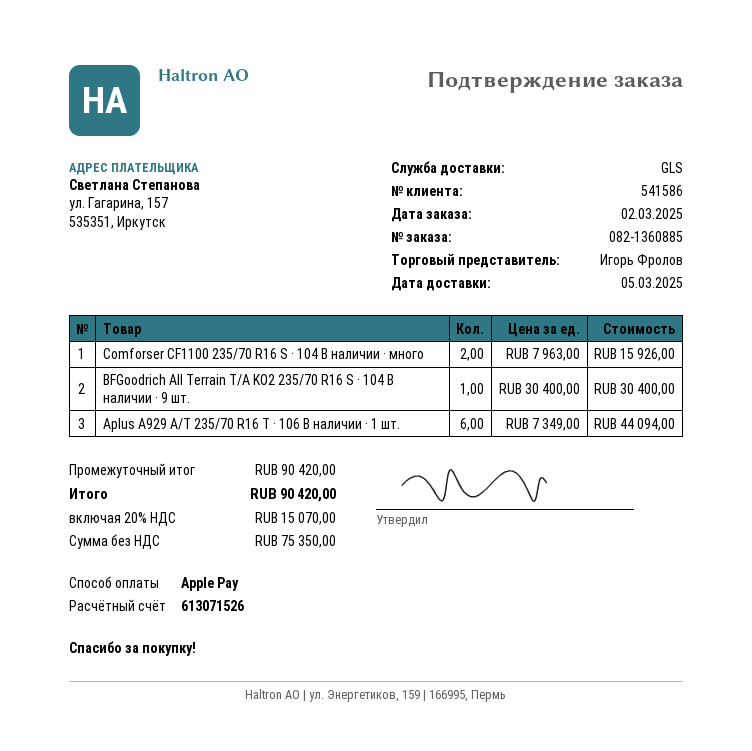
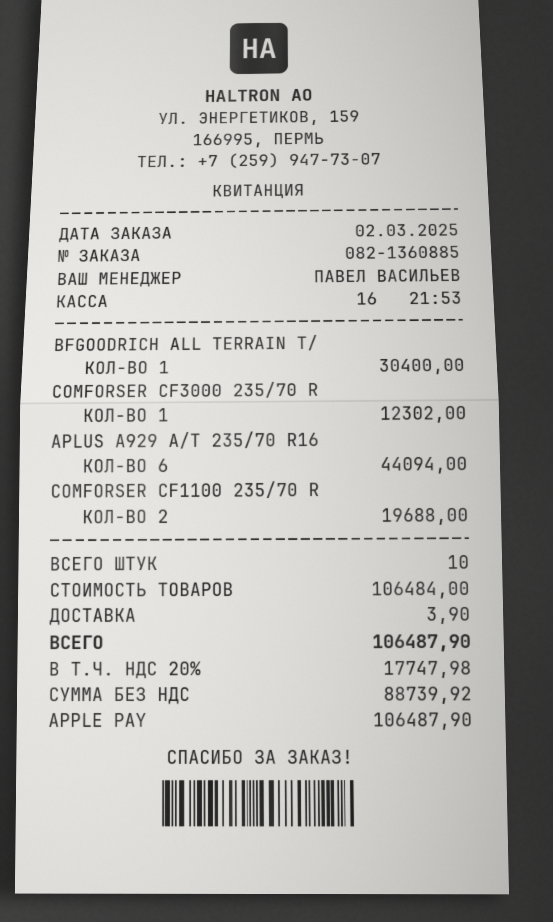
sales rep: Игорь Фролов -> ПАВЕЛ ВАСИЛЬЕВ
Comforser CF1100 235/70 R16 S · 104 В наличии · много: 2 for 15926.00 -> 2 for 19688.00
COMFORSER CF3000 235/70 R: none -> 1 for 12302.00
subtotal: 90420.00 -> 106484.00
shipping: none -> 3.90
net: 75350.00 -> 88739.92
tax: 20% = 15070.00 -> 20% = 17747.98
total: 90420.00 -> 106487.90

